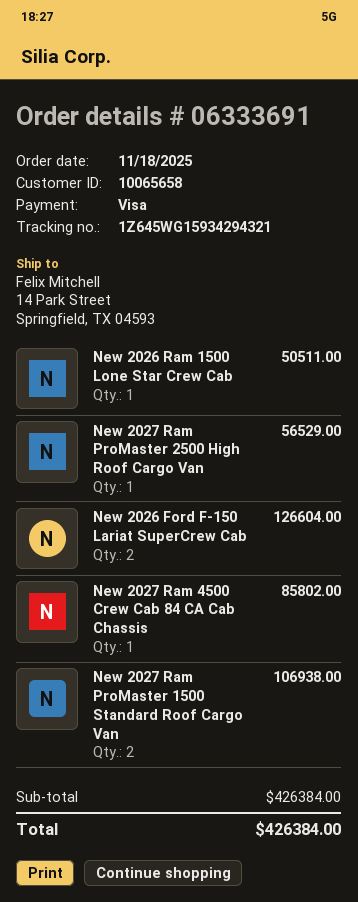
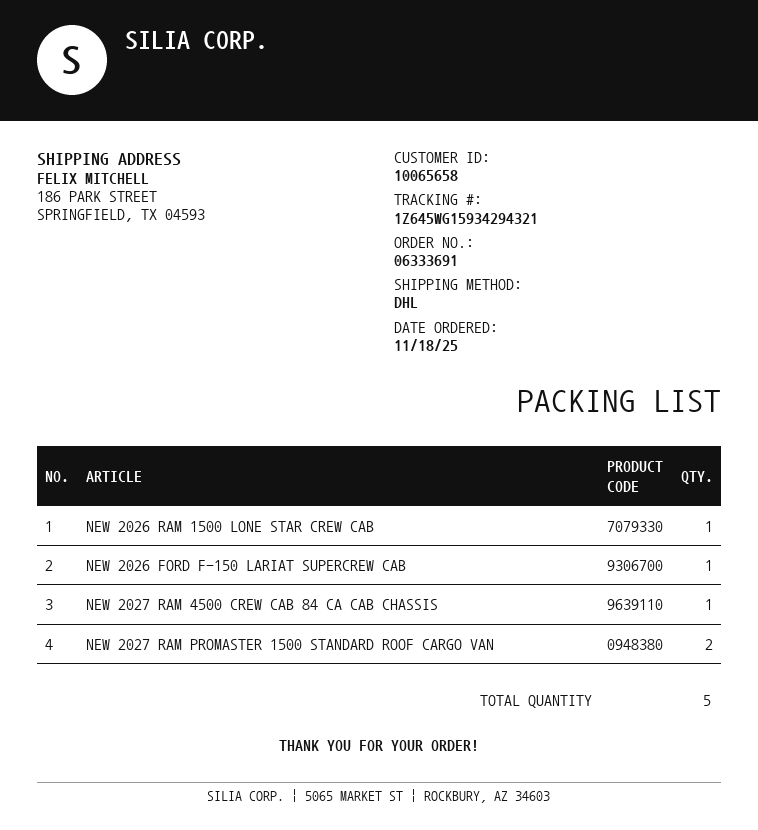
ship to: 14 Park Street, Springfield, TX 04593 -> 186 PARK STREET, SPRINGFIELD, TX 04593
New 2027 Ram ProMaster 2500 High Roof Cargo Van: 1 -> none
New 2026 Ford F-150 Lariat SuperCrew Cab: 2 -> 1

